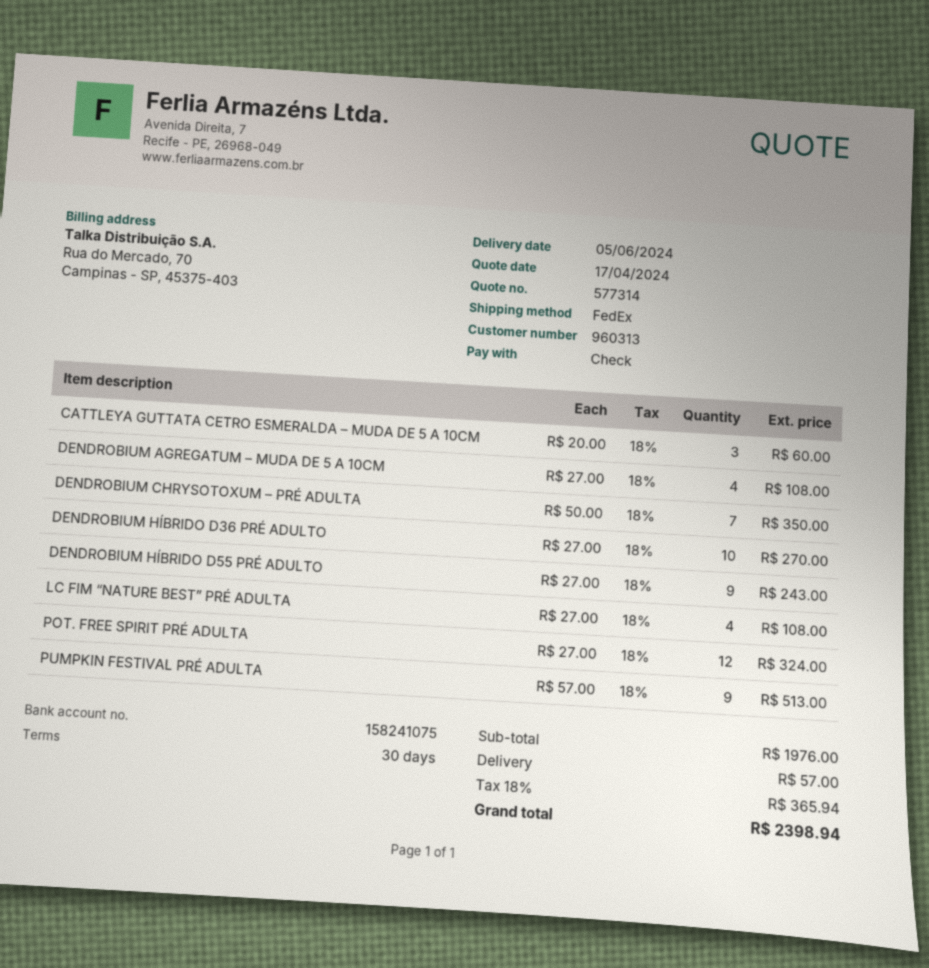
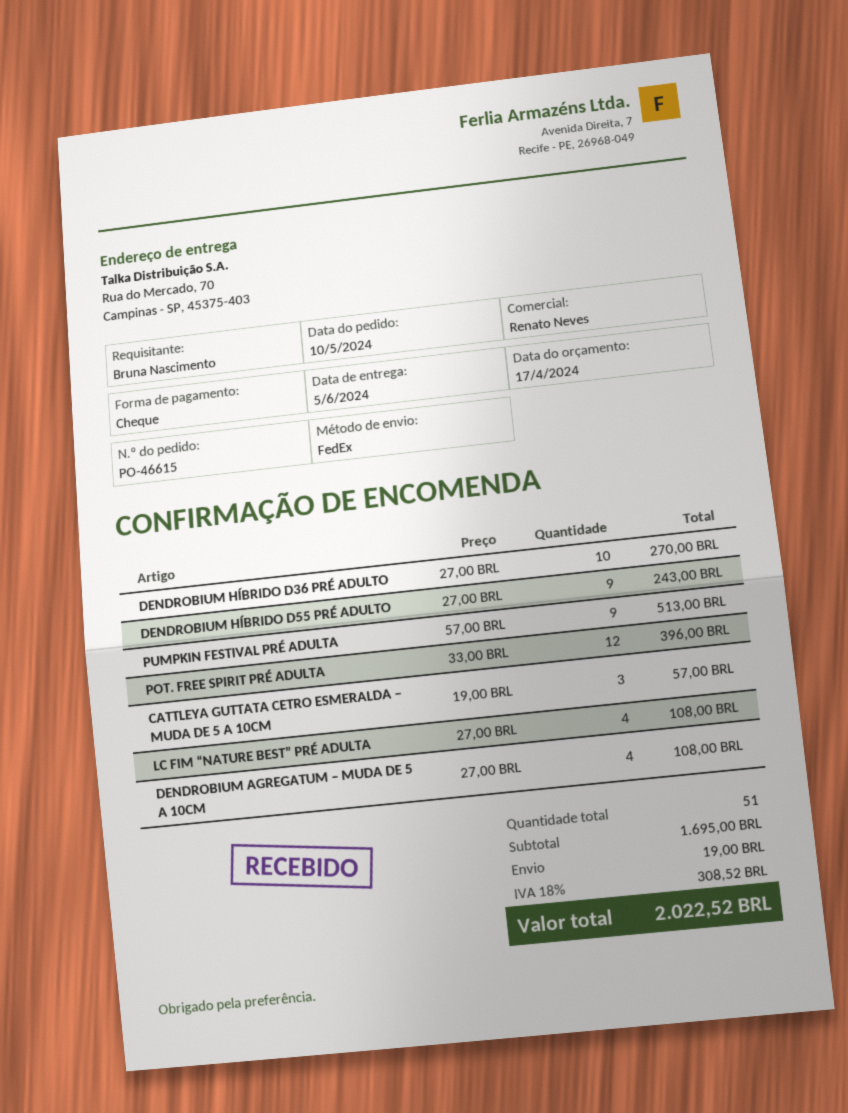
CATTLEYA GUTTATA CETRO ESMERALDA – MUDA DE 5 A 10CM: 3 x 20.00 = 60.00 -> 3 x 19.00 = 57.00
DENDROBIUM CHRYSOTOXUM – PRÉ ADULTA: 7 x 50.00 = 350.00 -> none
POT. FREE SPIRIT PRÉ ADULTA: 12 x 27.00 = 324.00 -> 12 x 33.00 = 396.00
subtotal: 1976.00 -> 1695.00
shipping: 57.00 -> 19.00
tax: 18% = 365.94 -> 18% = 308.52
total: 2398.94 -> 2022.52

